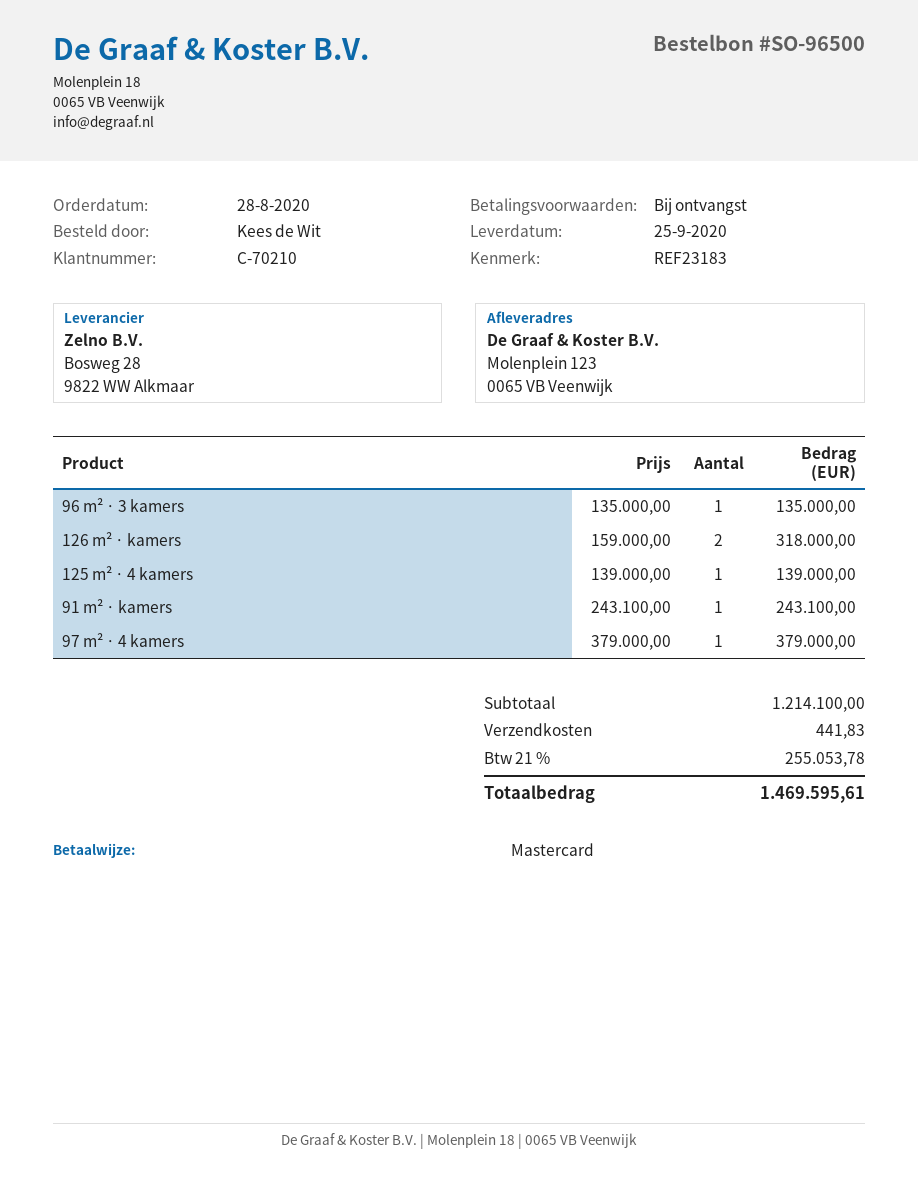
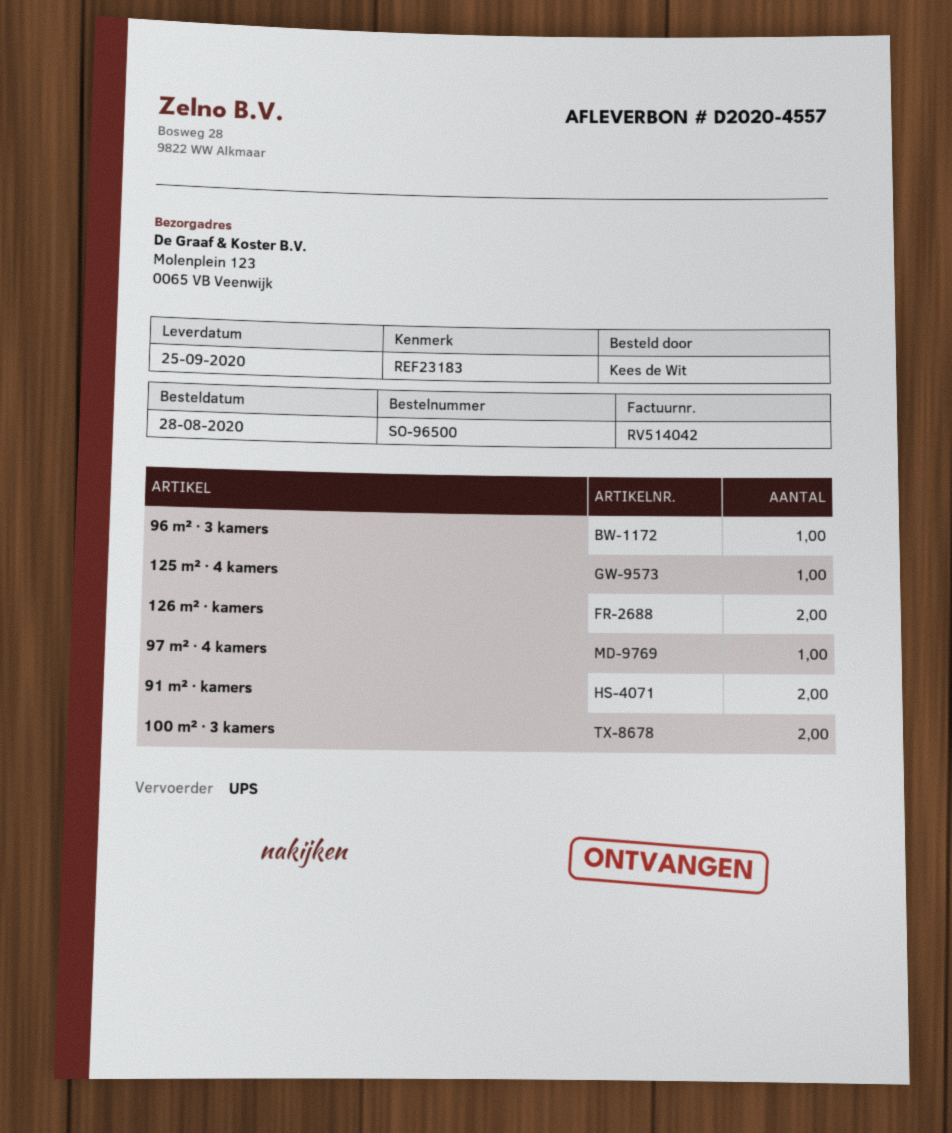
91 m² · kamers: 1 -> 2
100 m² · 3 kamers: none -> 2

